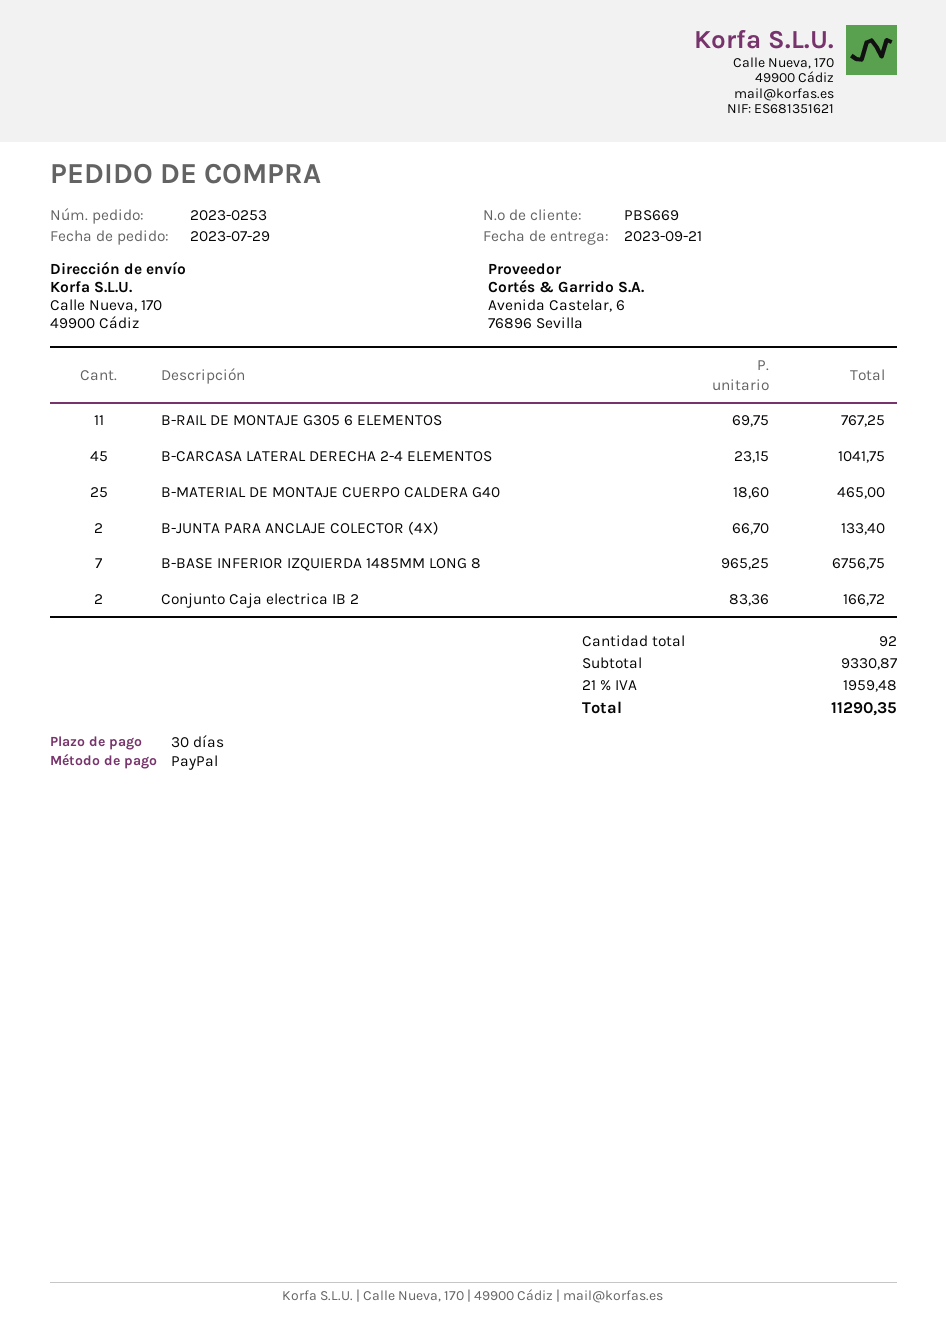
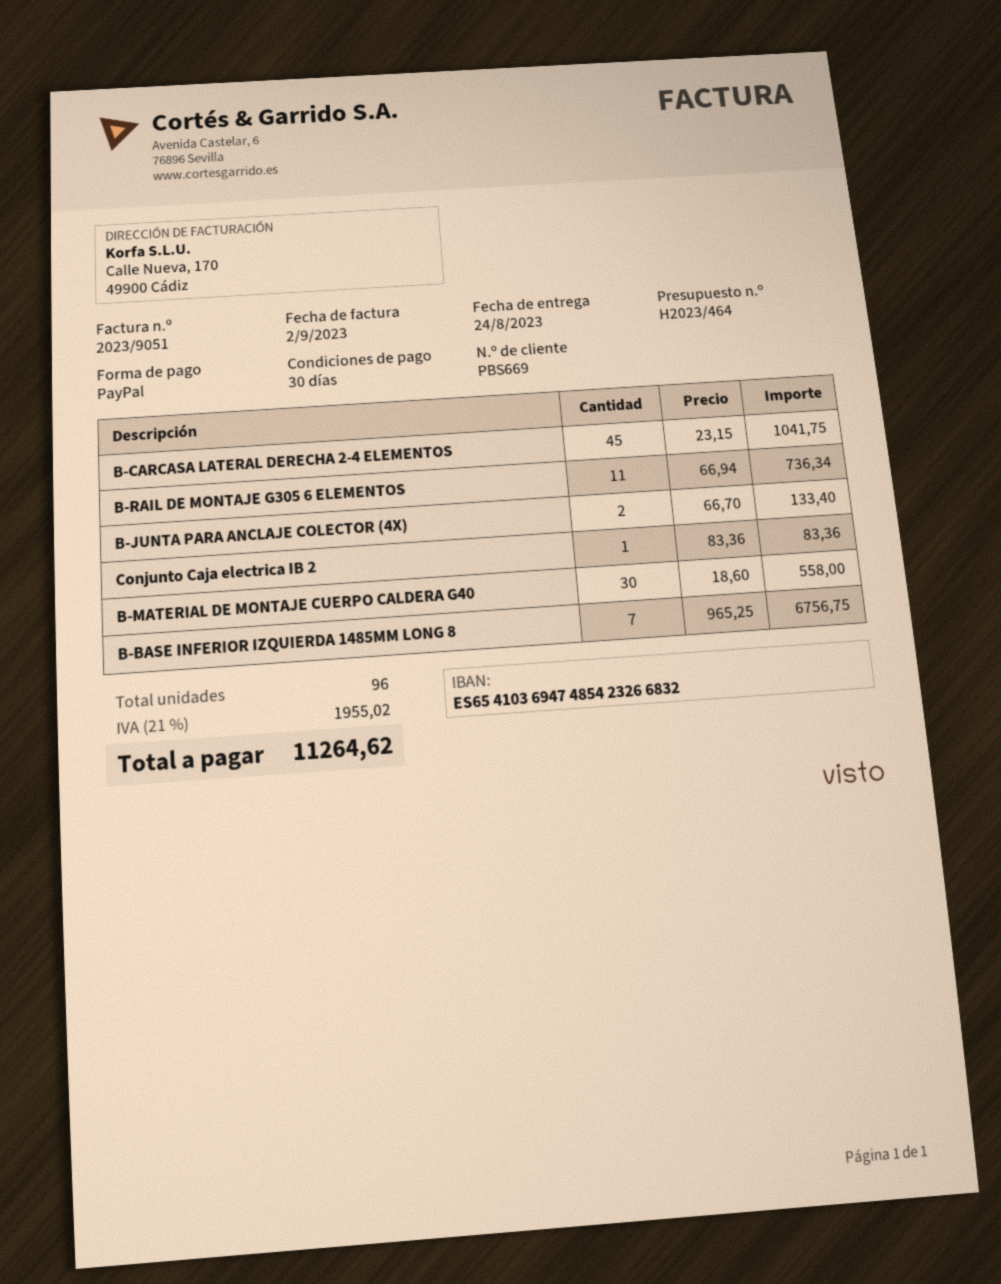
delivery date: 2023-09-21 -> 2023-08-24
B-RAIL DE MONTAJE G305 6 ELEMENTOS: 11 x 69.75 = 767.25 -> 11 x 66.94 = 736.34
B-MATERIAL DE MONTAJE CUERPO CALDERA G40: 25 x 18.60 = 465.00 -> 30 x 18.60 = 558.00
Conjunto Caja electrica IB 2: 2 x 83.36 = 166.72 -> 1 x 83.36 = 83.36
total quantity: 92 -> 96
tax: 21% = 1959.48 -> 21% = 1955.02
total: 11290.35 -> 11264.62

